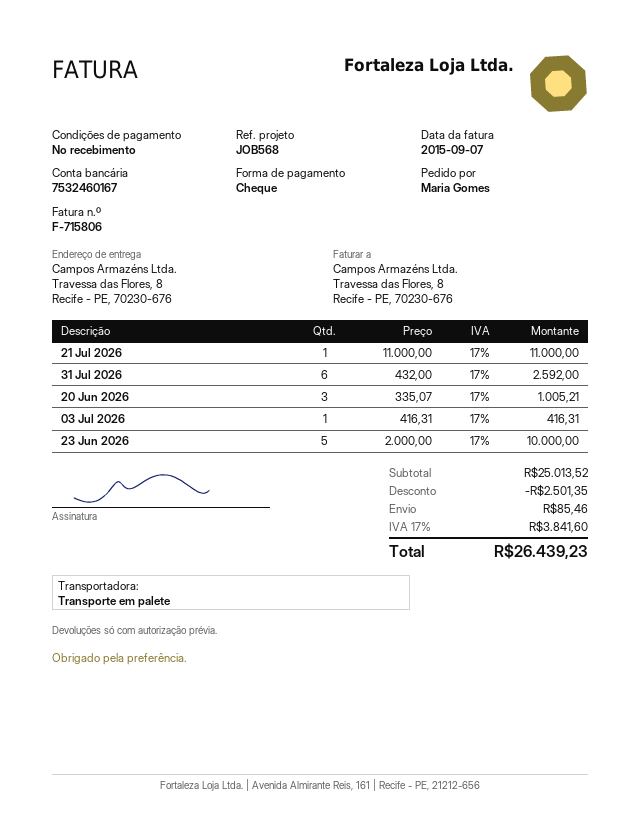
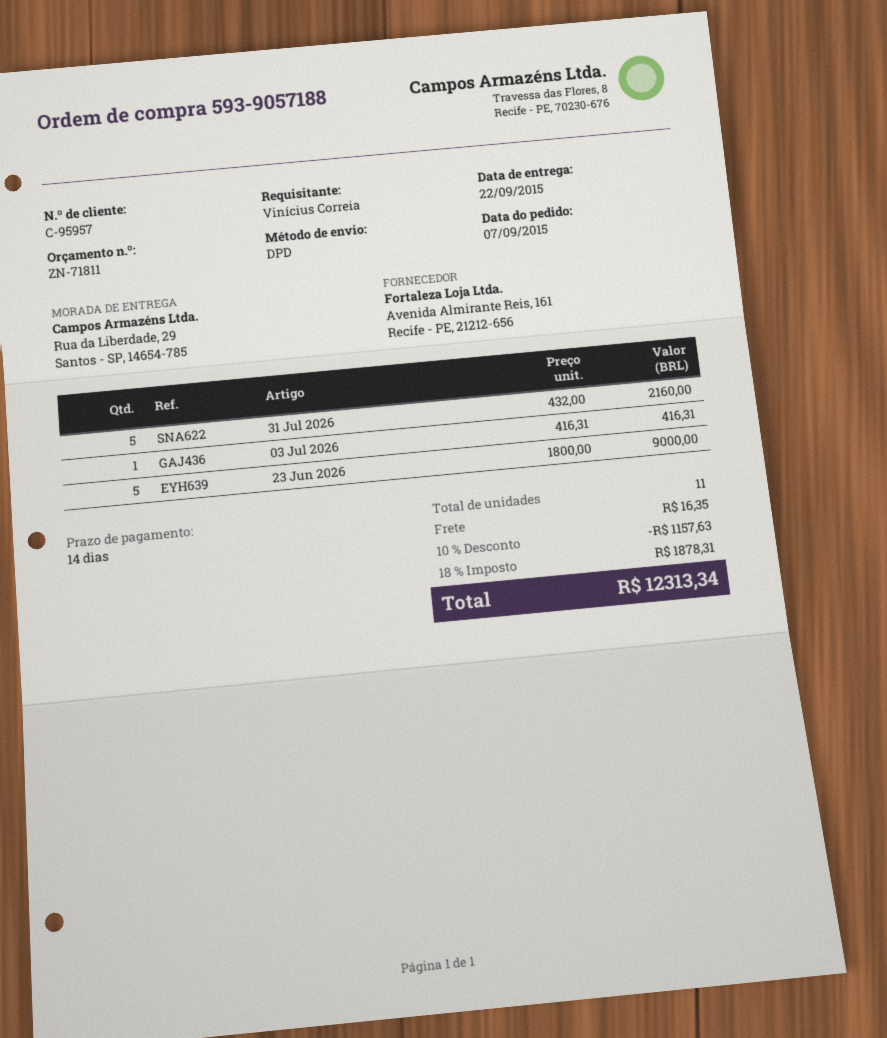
payment terms: on receipt -> 14 days
ordered by: Maria Gomes -> Vinícius Correia
shipping method: pallet freight -> DPD
ship to: Travessa das Flores, 8, Recife - PE, 70230-676 -> Rua da Liberdade, 29, Santos - SP, 14654-785
21 Jul 2026: 1 x 11000.00 = 11000.00 -> none
31 Jul 2026: 6 x 432.00 = 2592.00 -> 5 x 432.00 = 2160.00
20 Jun 2026: 3 x 335.07 = 1005.21 -> none
23 Jun 2026: 5 x 2000.00 = 10000.00 -> 5 x 1800.00 = 9000.00
discount: 2501.35 -> 1157.63
shipping: 85.46 -> 16.35
tax: 17% = 3841.60 -> 18% = 1878.31
total: 26439.23 -> 12313.34

